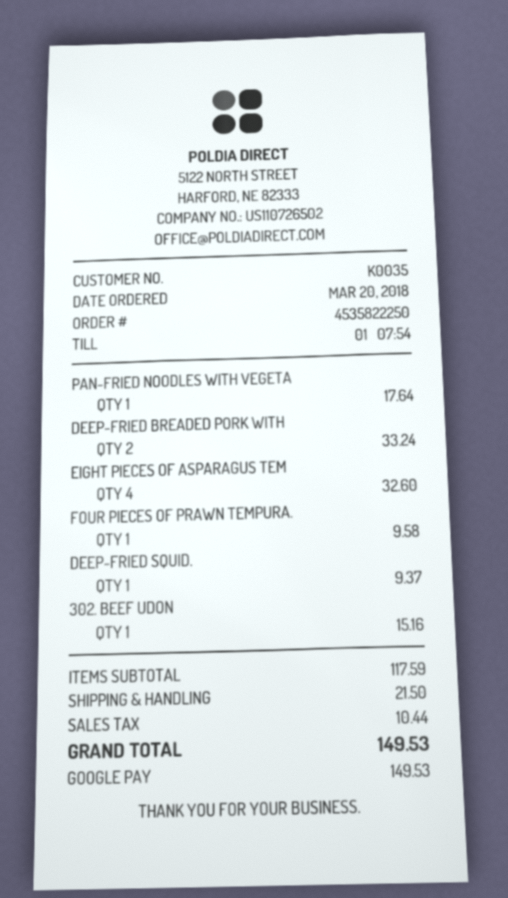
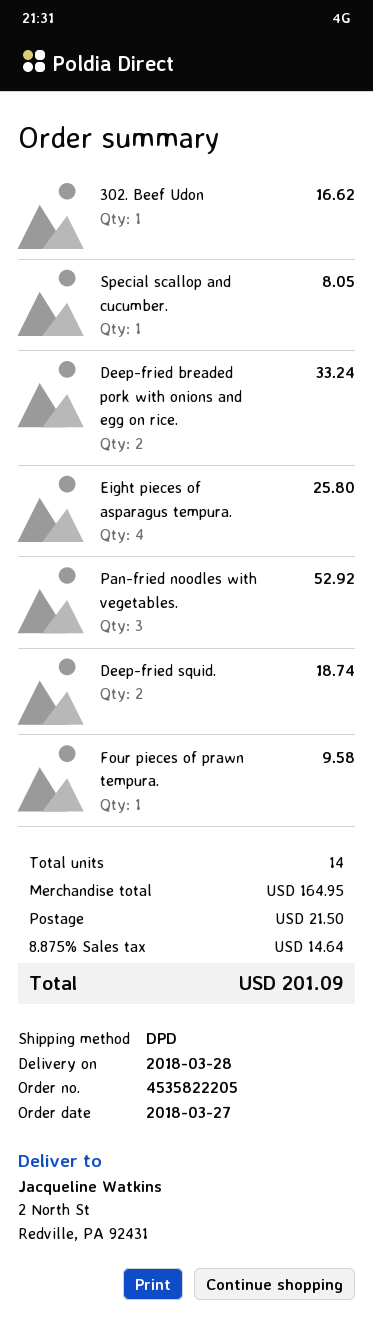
order number: 4535822250 -> 4535822205
order date: 2018-03-20 -> 2018-03-27
PAN-FRIED NOODLES WITH VEGETA: 1 for 17.64 -> 3 for 52.92
EIGHT PIECES OF ASPARAGUS TEM: 4 for 32.60 -> 4 for 25.80
DEEP-FRIED SQUID.: 1 for 9.37 -> 2 for 18.74
302. BEEF UDON: 1 for 15.16 -> 1 for 16.62
Special scallop and cucumber.: none -> 1 for 8.05
subtotal: 117.59 -> 164.95
tax: 10.44 -> 14.64
total: 149.53 -> 201.09

